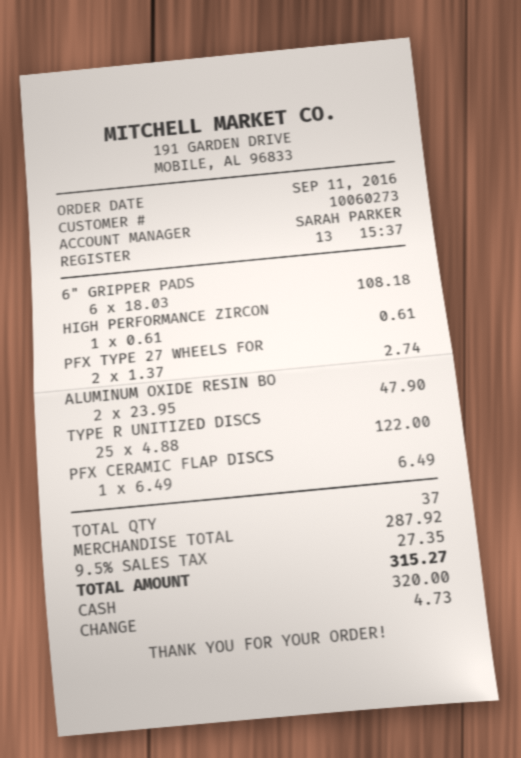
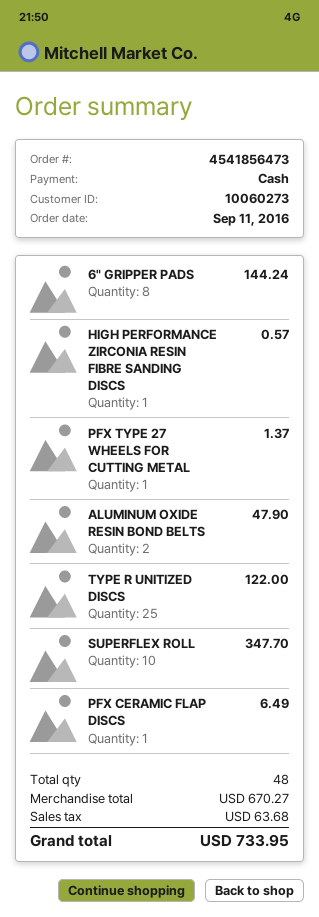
6" GRIPPER PADS: 6 for 108.18 -> 8 for 144.24
HIGH PERFORMANCE ZIRCON: 1 for 0.61 -> 1 for 0.57
PFX TYPE 27 WHEELS FOR: 2 for 2.74 -> 1 for 1.37
SUPERFLEX ROLL: none -> 10 for 347.70
total quantity: 37 -> 48
subtotal: 287.92 -> 670.27
tax: 27.35 -> 63.68
total: 315.27 -> 733.95

